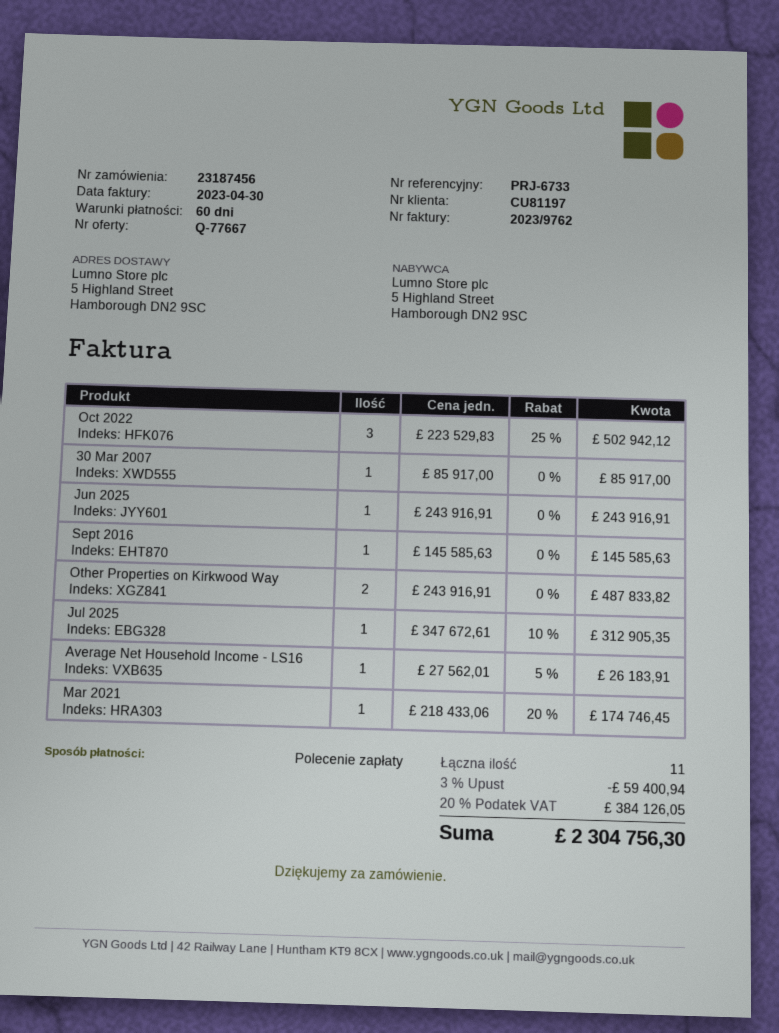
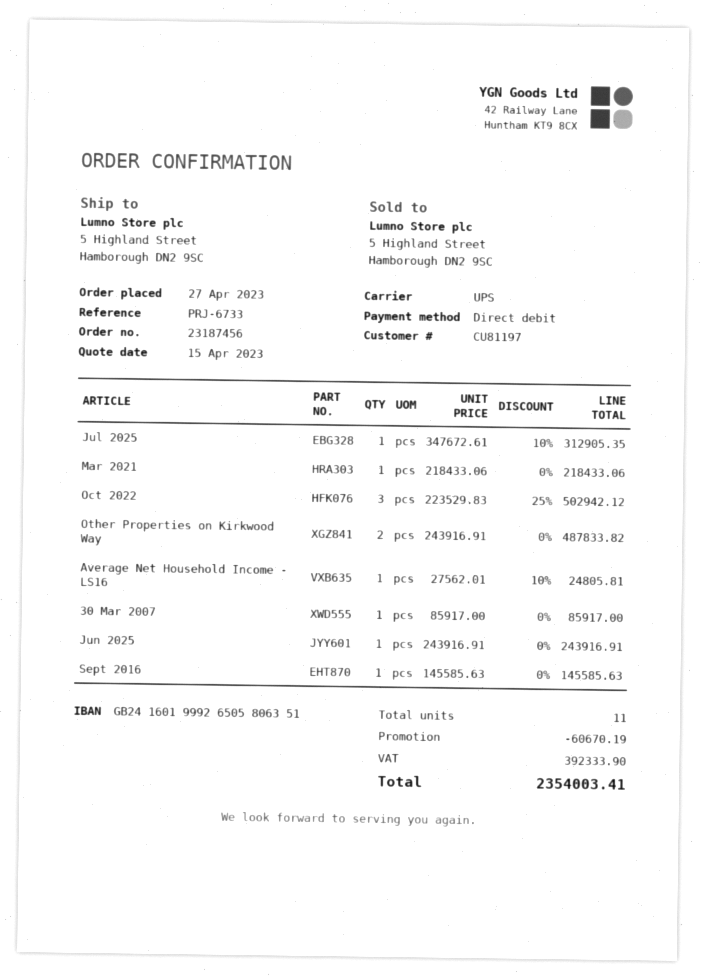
Average Net Household Income - LS16: 1 x 27562.01 - 5% = 26183.91 -> 1 x 27562.01 - 10% = 24805.81
Mar 2021: 1 x 218433.06 - 20% = 174746.45 -> 1 x 218433.06 = 218433.06
discount: 59400.94 -> 60670.19
tax: 384126.05 -> 392333.90
total: 2304756.30 -> 2354003.41

